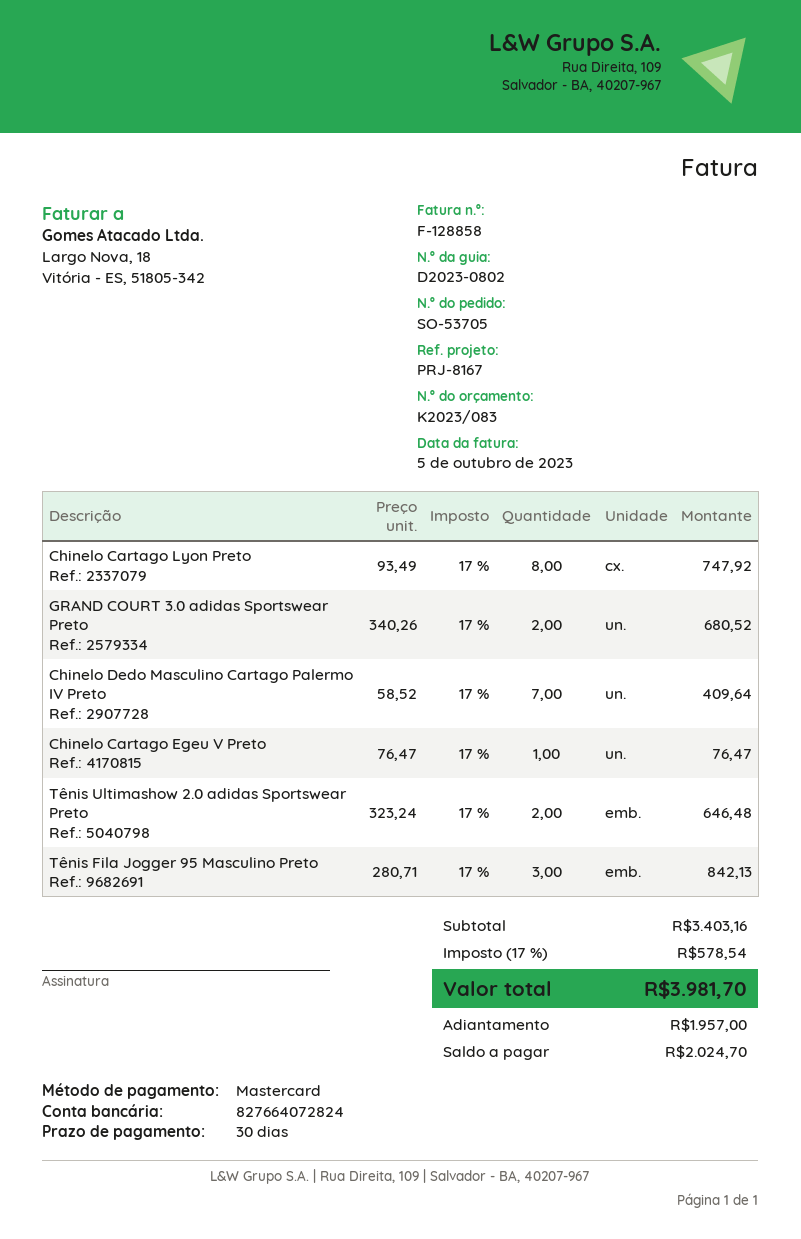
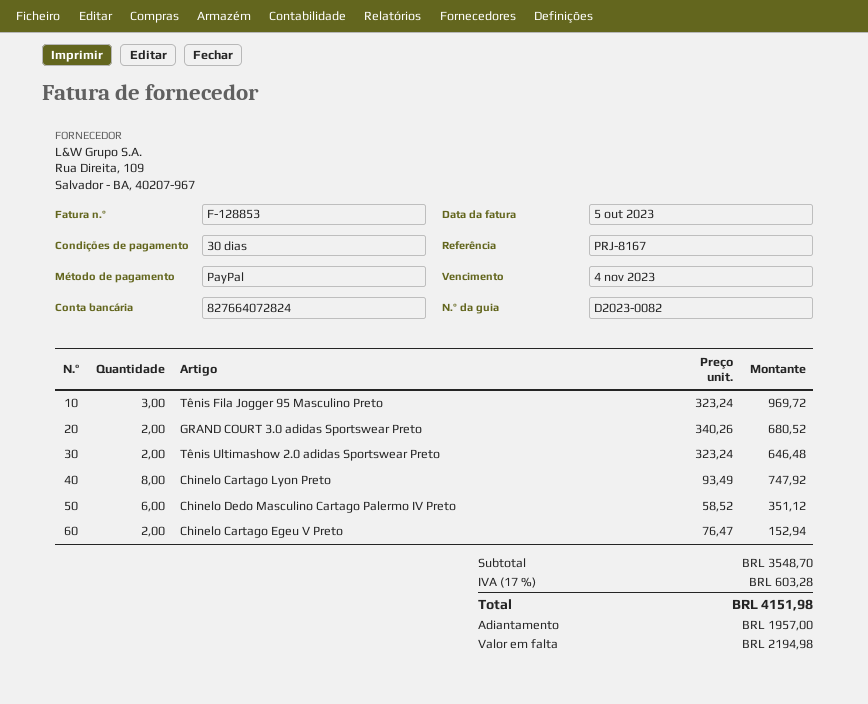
delivery note number: D2023-0802 -> D2023-0082
invoice number: F-128858 -> F-128853
payment method: Mastercard -> PayPal
Chinelo Dedo Masculino Cartago Palermo IV Preto: 7 x 58.52 = 409.64 -> 6 x 58.52 = 351.12
Chinelo Cartago Egeu V Preto: 1 x 76.47 = 76.47 -> 2 x 76.47 = 152.94
Tênis Fila Jogger 95 Masculino Preto: 3 x 280.71 = 842.13 -> 3 x 323.24 = 969.72
subtotal: 3403.16 -> 3548.70
tax: 17% = 578.54 -> 17% = 603.28
total: 3981.70 -> 4151.98
balance: 2024.70 -> 2194.98

